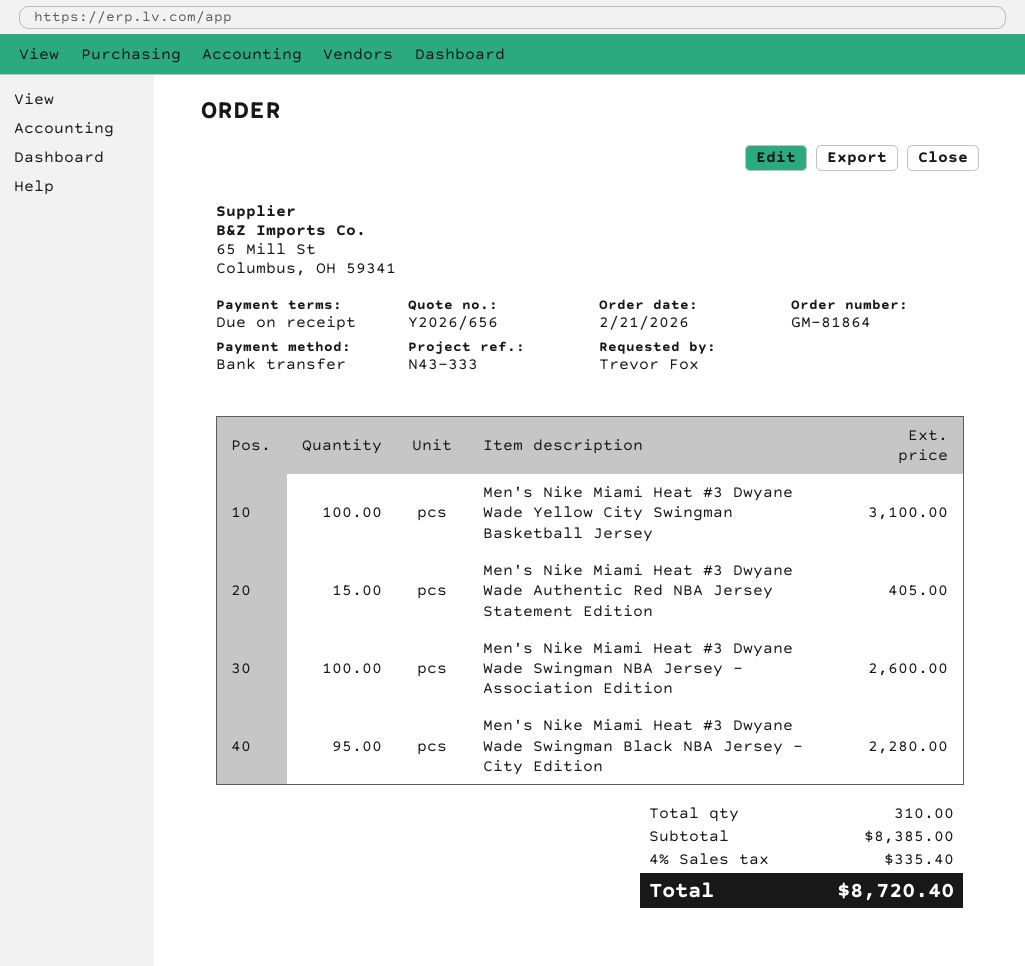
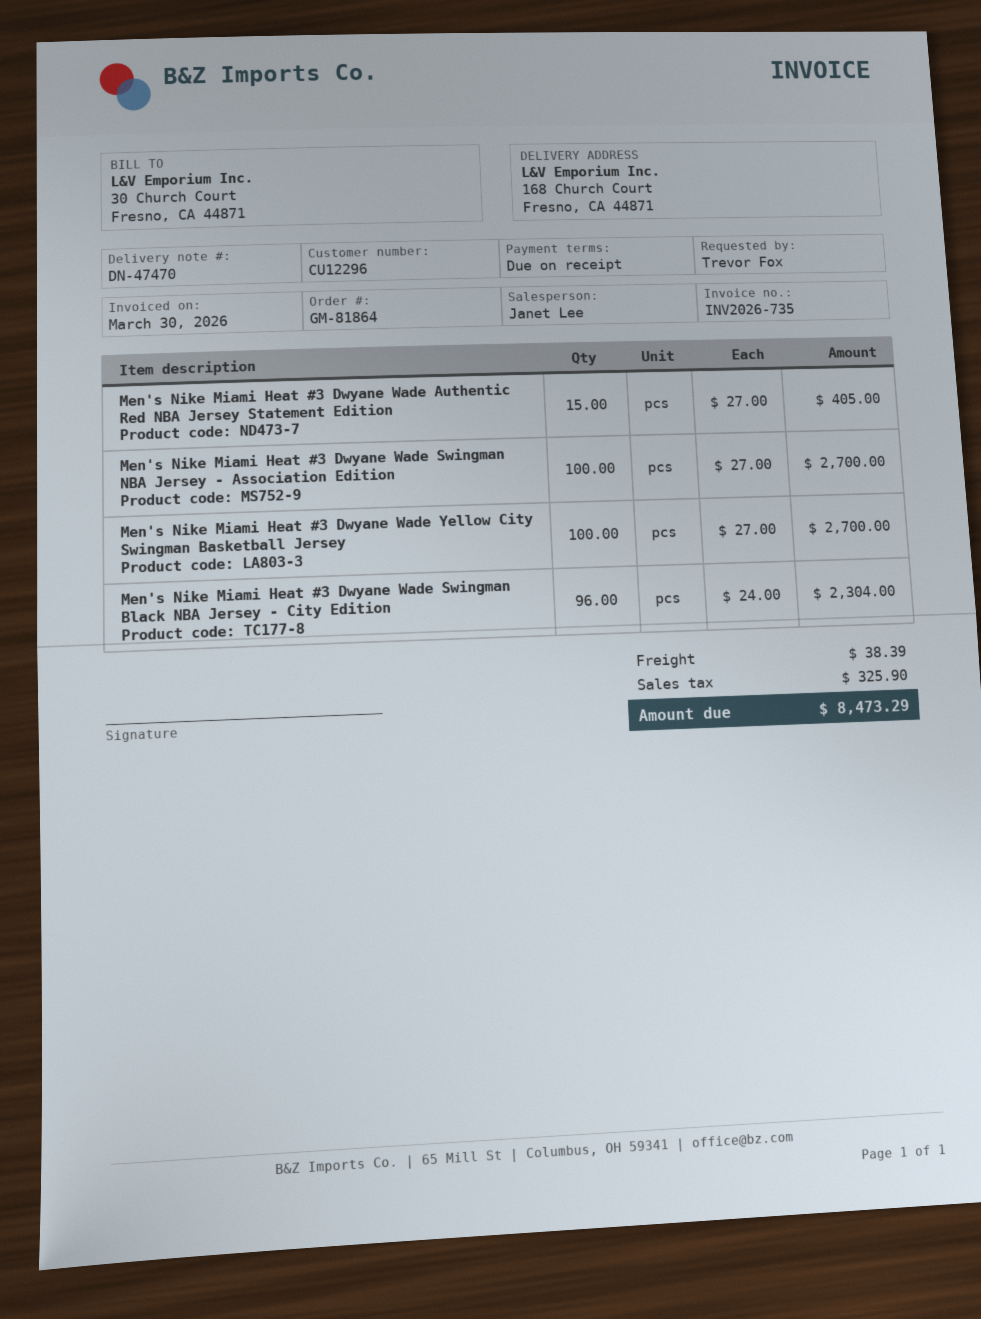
Men's Nike Miami Heat #3 Dwyane Wade Yellow City Swingman Basketball Jersey: 100 for 3100.00 -> 100 for 2700.00
Men's Nike Miami Heat #3 Dwyane Wade Swingman NBA Jersey - Association Edition: 100 for 2600.00 -> 100 for 2700.00
Men's Nike Miami Heat #3 Dwyane Wade Swingman Black NBA Jersey - City Edition: 95 for 2280.00 -> 96 for 2304.00
shipping: none -> 38.39
tax: 335.40 -> 325.90
total: 8720.40 -> 8473.29

